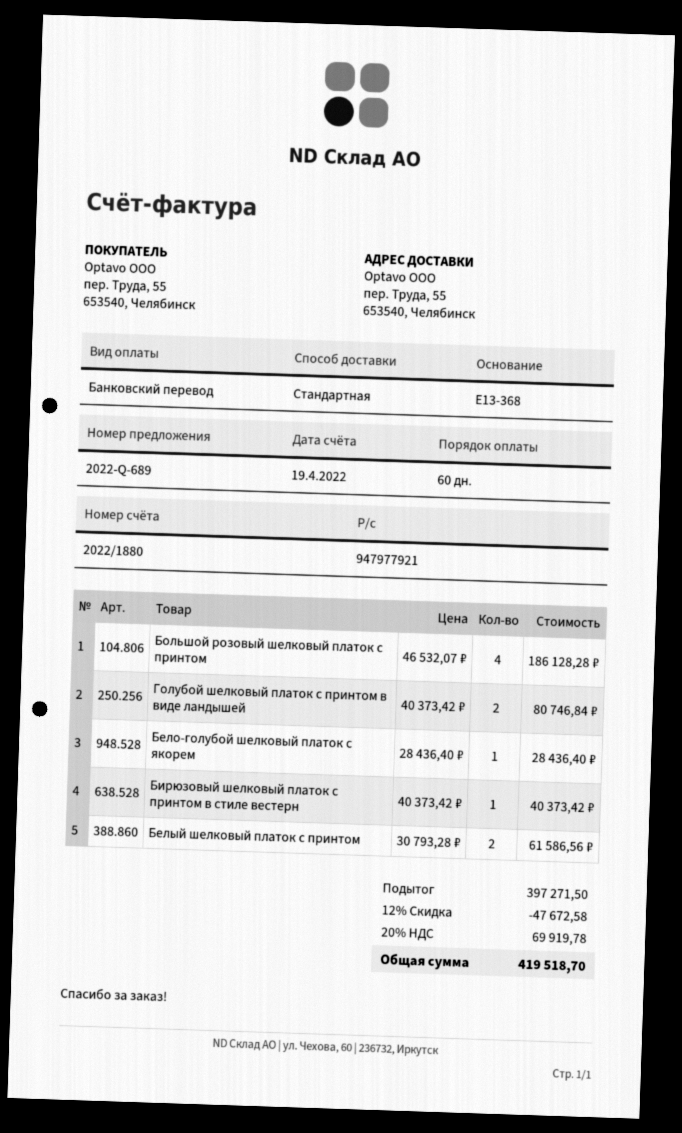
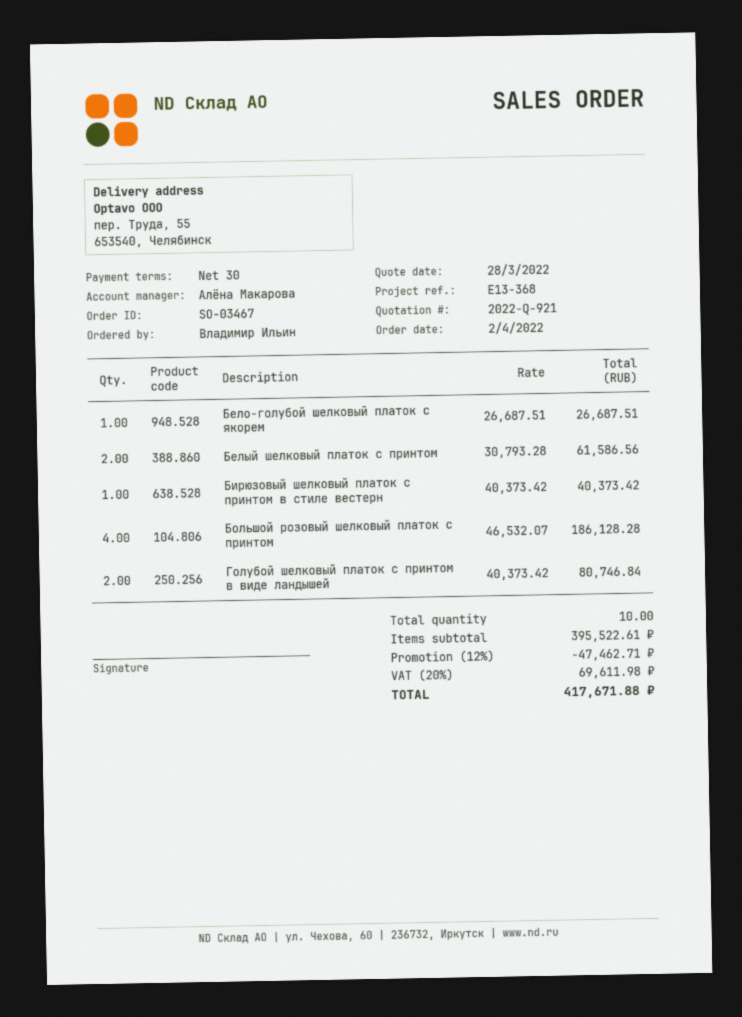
quote number: 2022-Q-689 -> 2022-Q-921
payment terms: 60 days -> 30 days
Бело-голубой шелковый платок с якорем: 1 x 28436.40 = 28436.40 -> 1 x 26687.51 = 26687.51
subtotal: 397271.50 -> 395522.61
discount: 12% = 47672.58 -> 12% = 47462.71
tax: 20% = 69919.78 -> 20% = 69611.98
total: 419518.70 -> 417671.88

